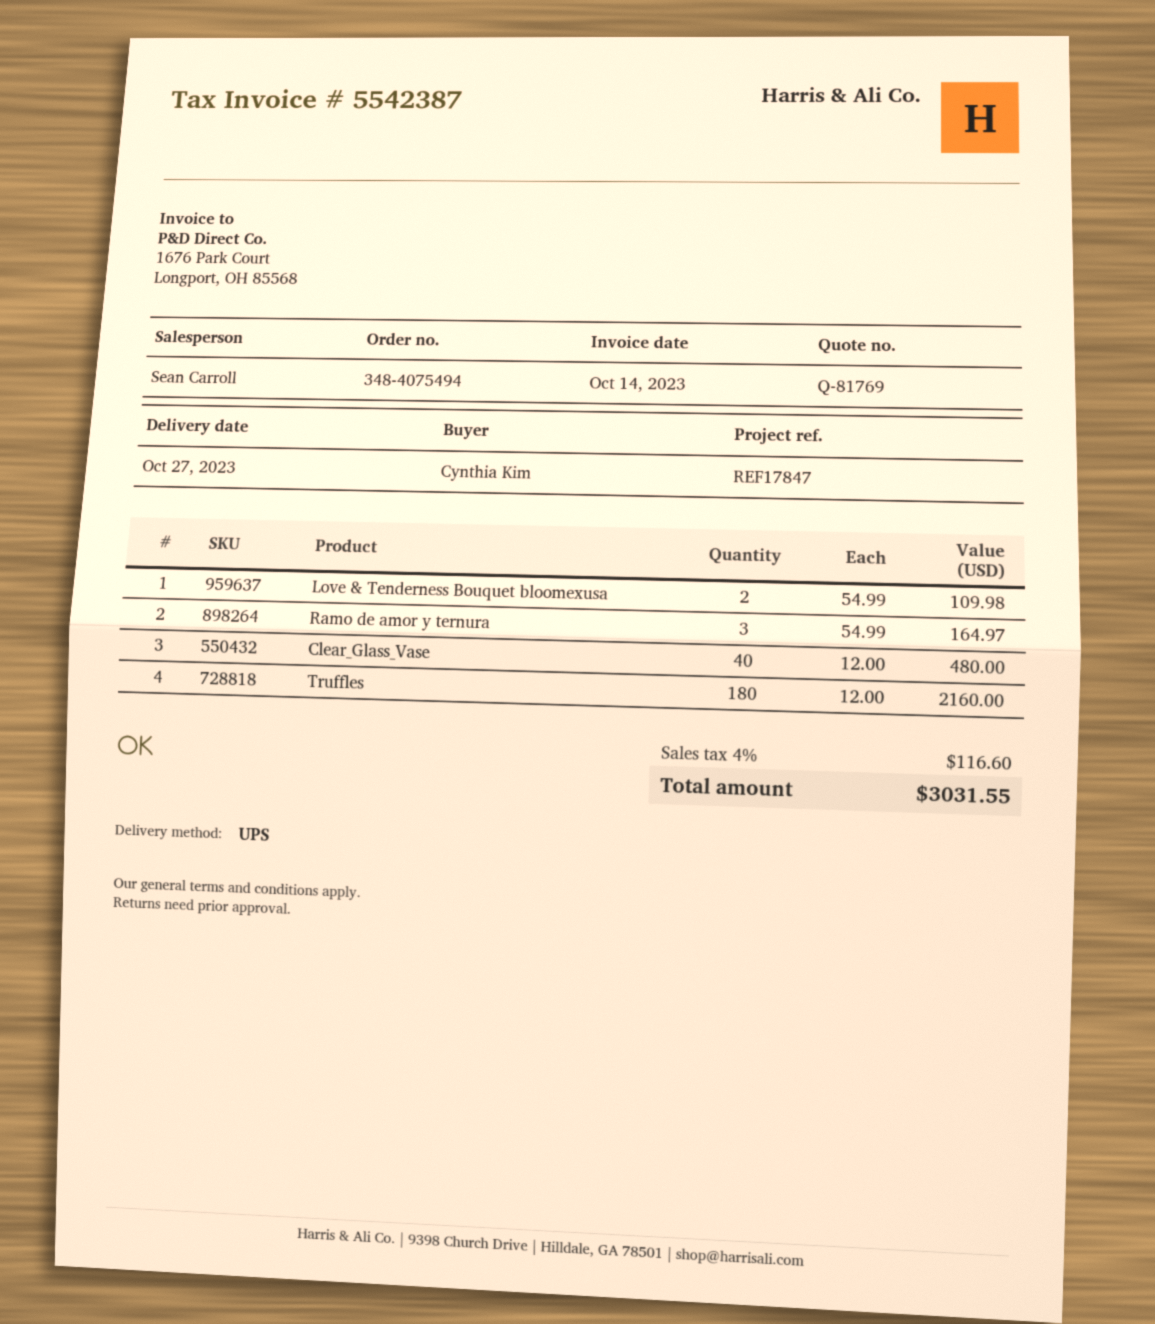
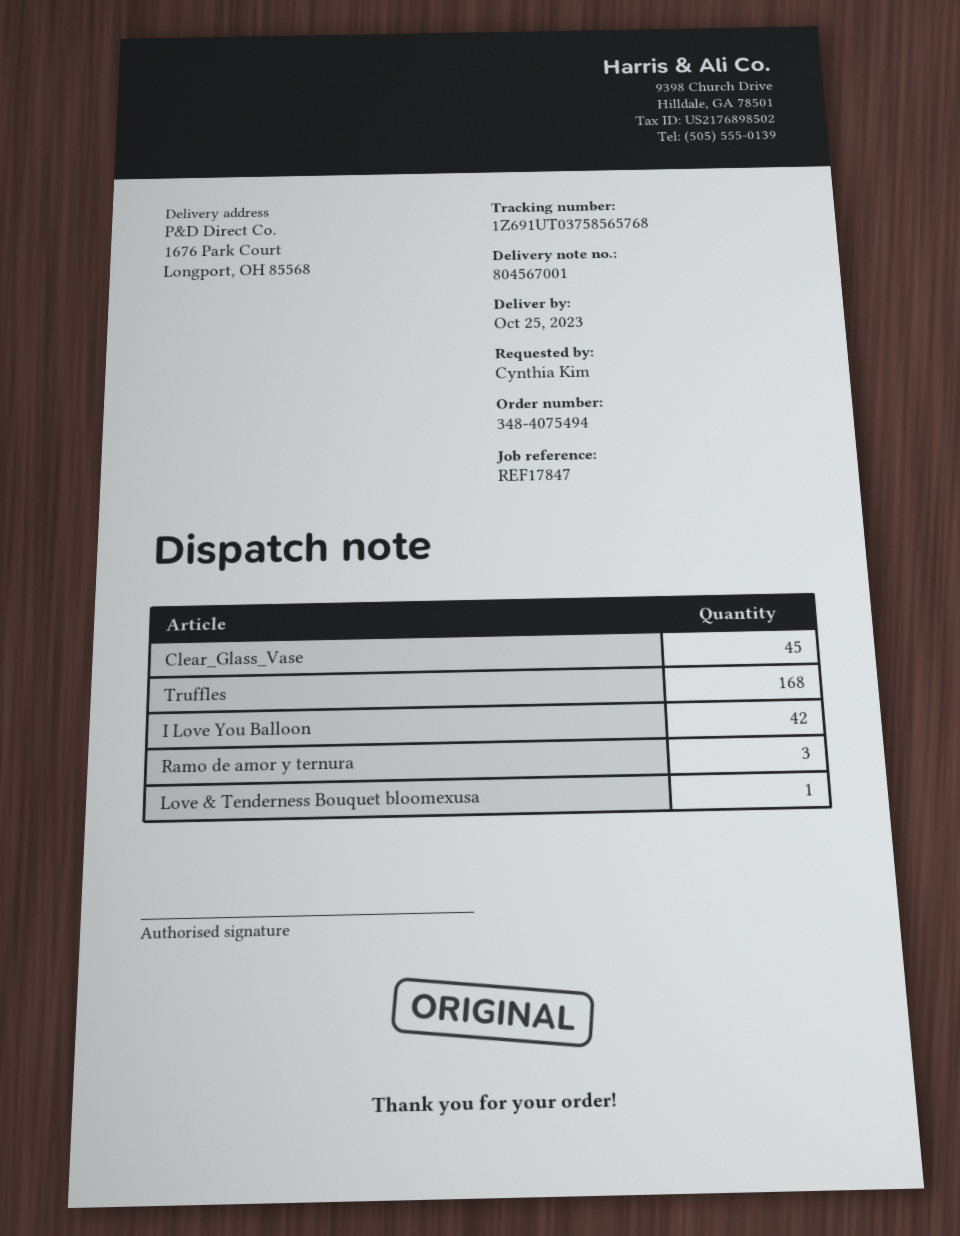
delivery date: 2023-10-27 -> 2023-10-25
Love & Tenderness Bouquet bloomexusa: 2 -> 1
Clear_Glass_Vase: 40 -> 45
Truffles: 180 -> 168
I Love You Balloon: none -> 42

